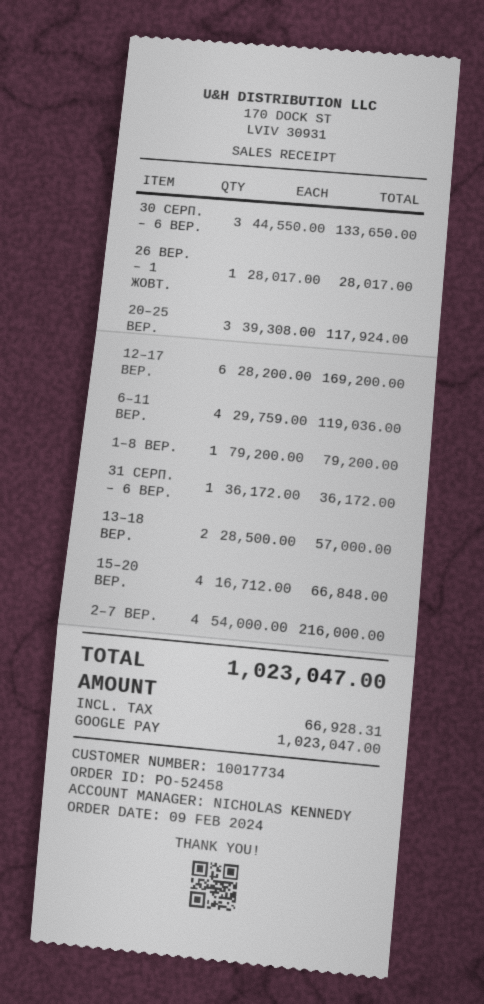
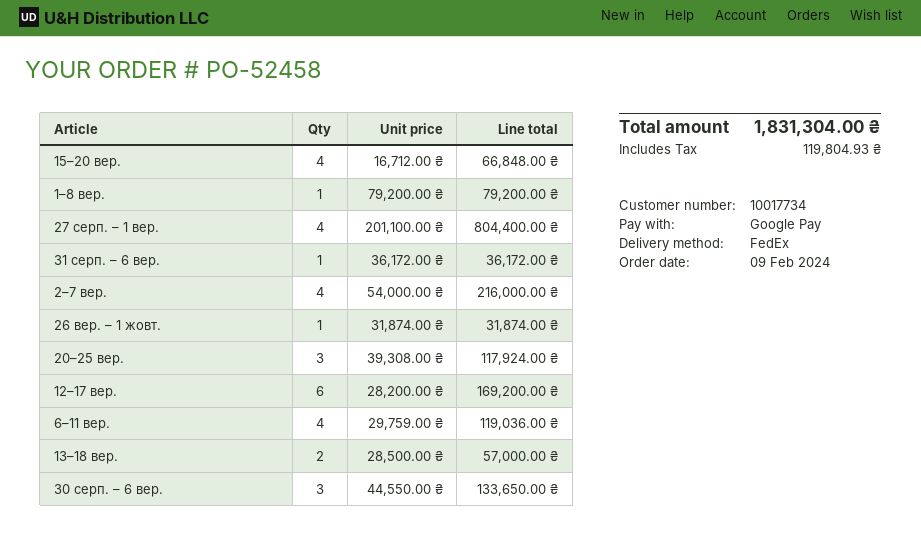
26 ВЕР. – 1 ЖОВТ.: 1 x 28017.00 = 28017.00 -> 1 x 31874.00 = 31874.00
27 серп. – 1 вер.: none -> 4 x 201100.00 = 804400.00
tax: 66928.31 -> 119804.93
total: 1023047.00 -> 1831304.00

